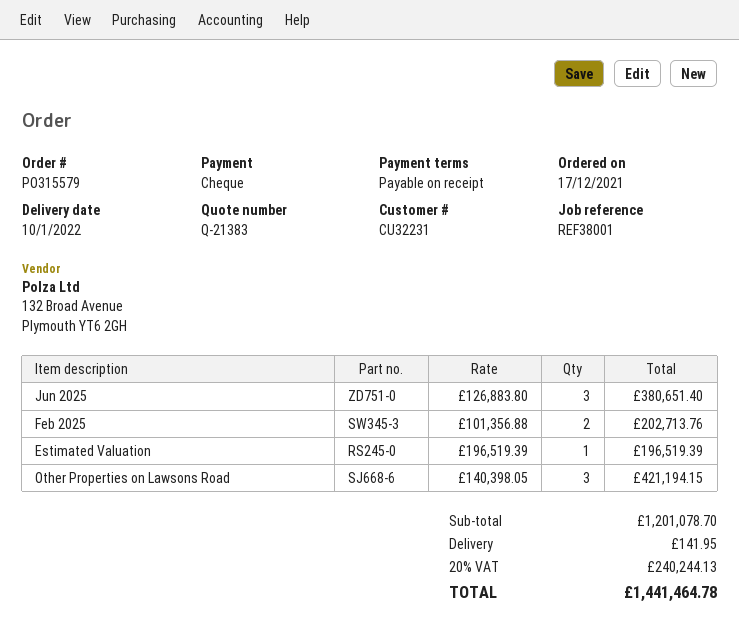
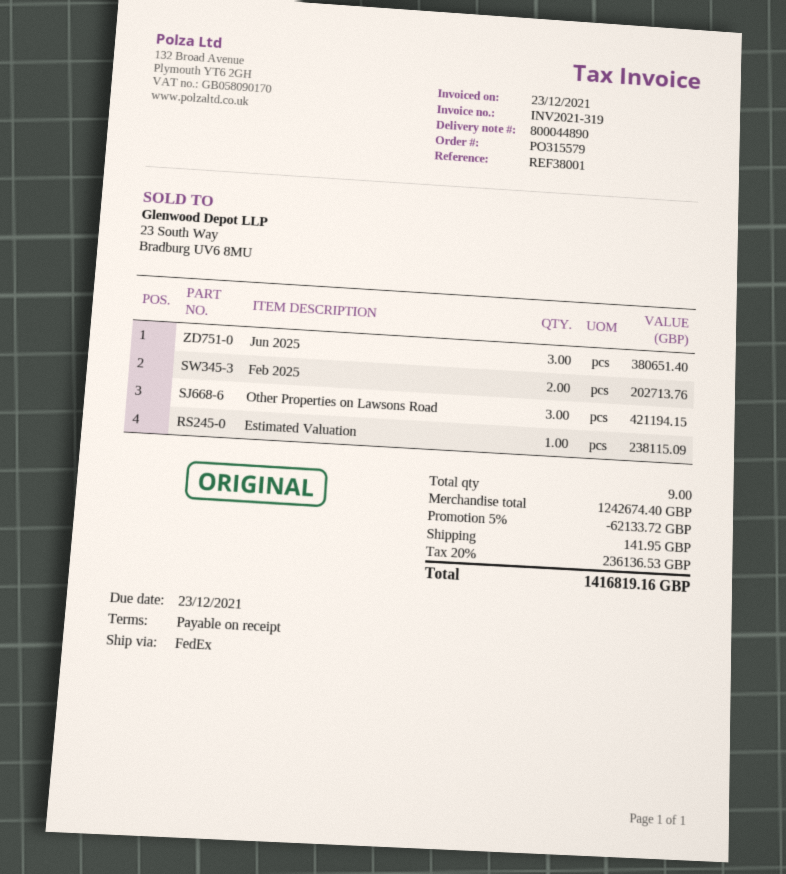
Estimated Valuation: 1 for 196519.39 -> 1 for 238115.09
subtotal: 1201078.70 -> 1242674.40
discount: none -> 5% = 62133.72
tax: 20% = 240244.13 -> 20% = 236136.53
total: 1441464.78 -> 1416819.16

